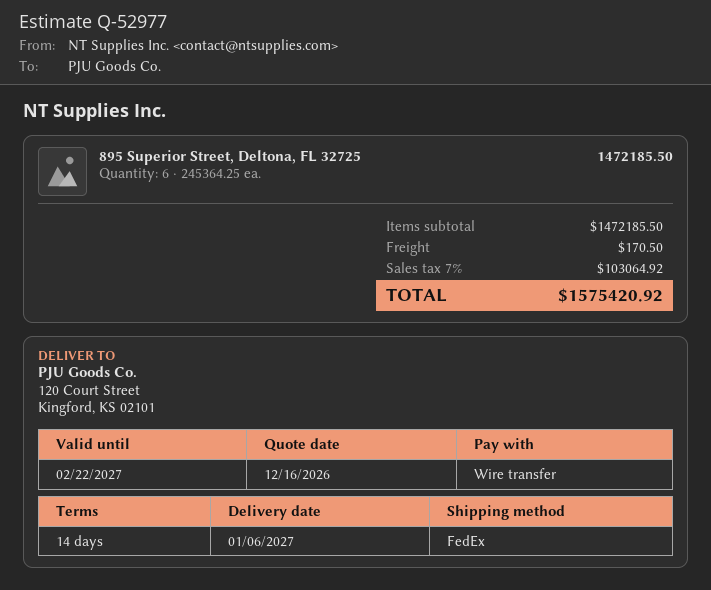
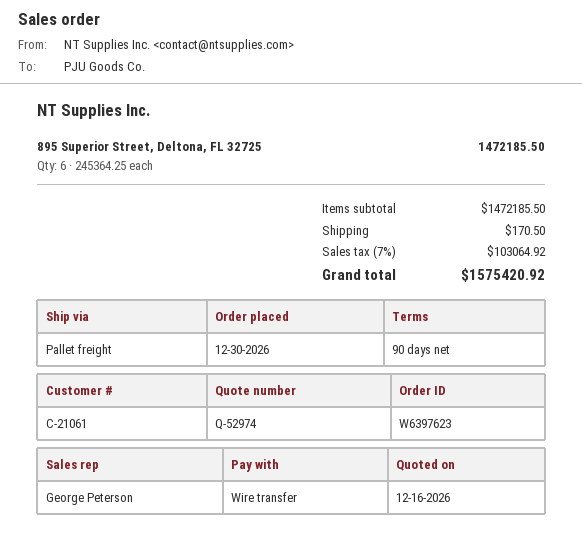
quote number: Q-52977 -> Q-52974
payment terms: 14 days -> 90 days
shipping method: FedEx -> pallet freight

